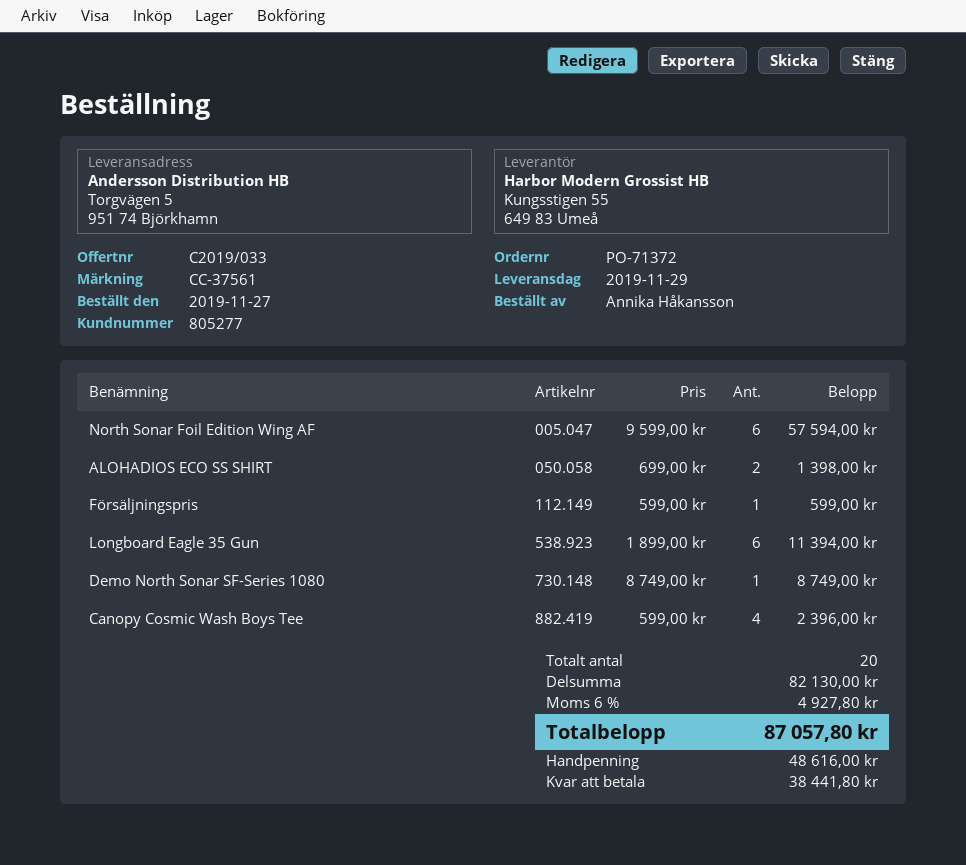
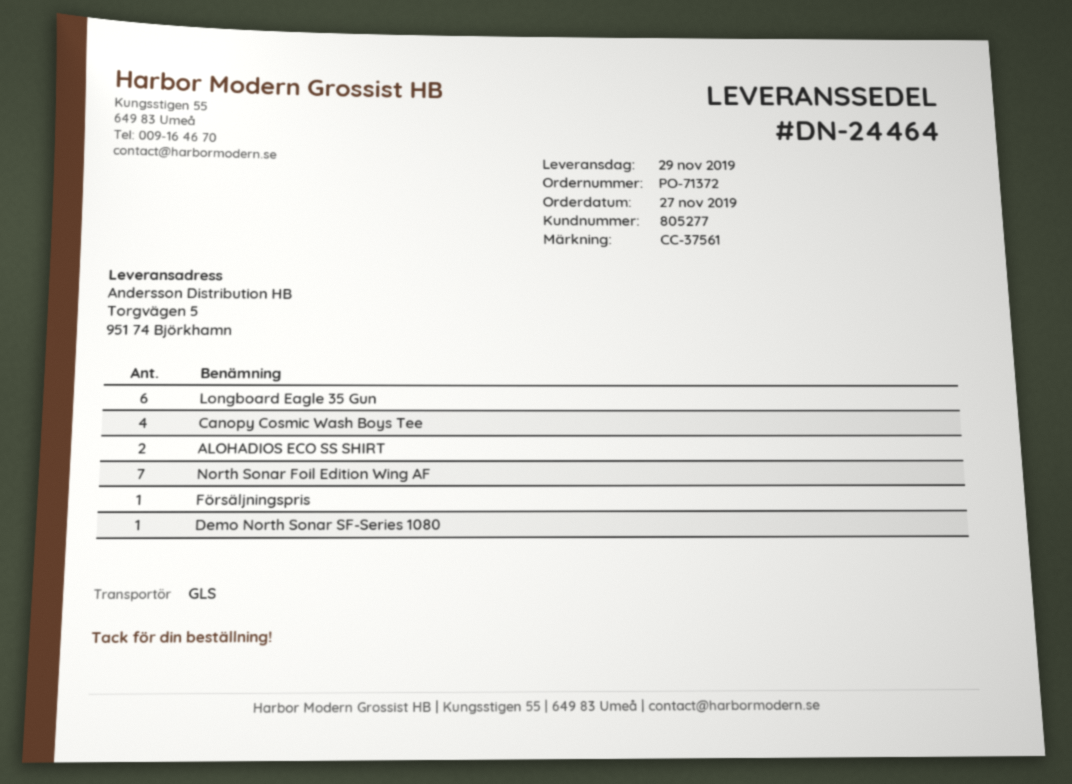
North Sonar Foil Edition Wing AF: 6 -> 7

